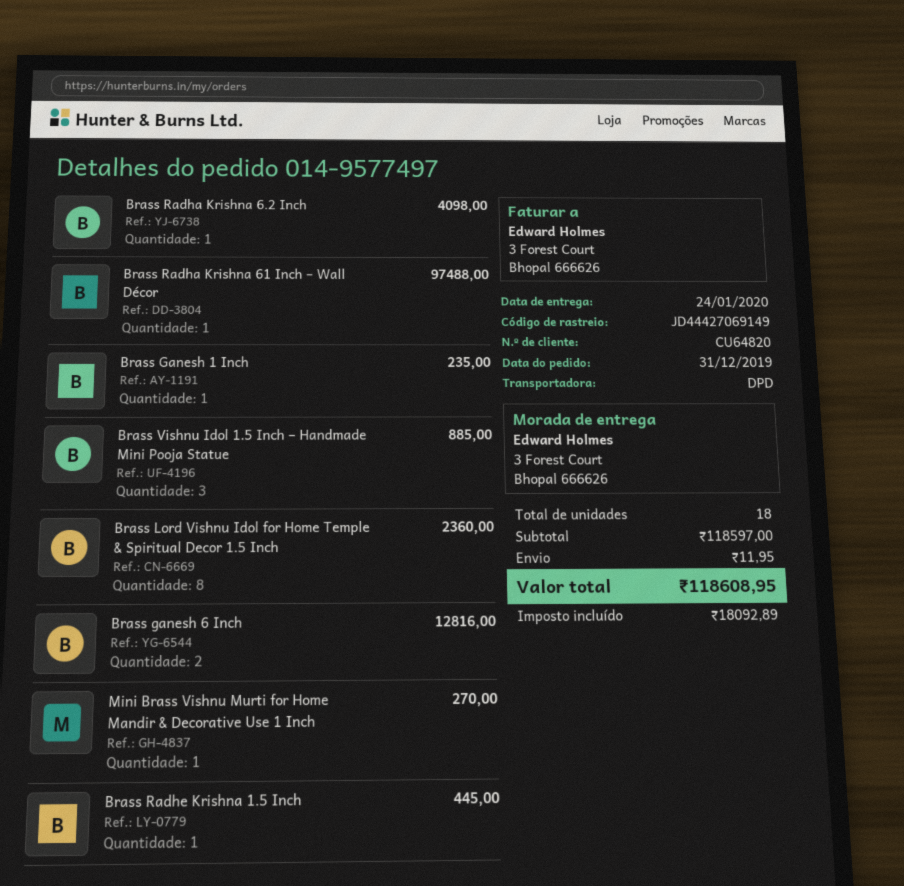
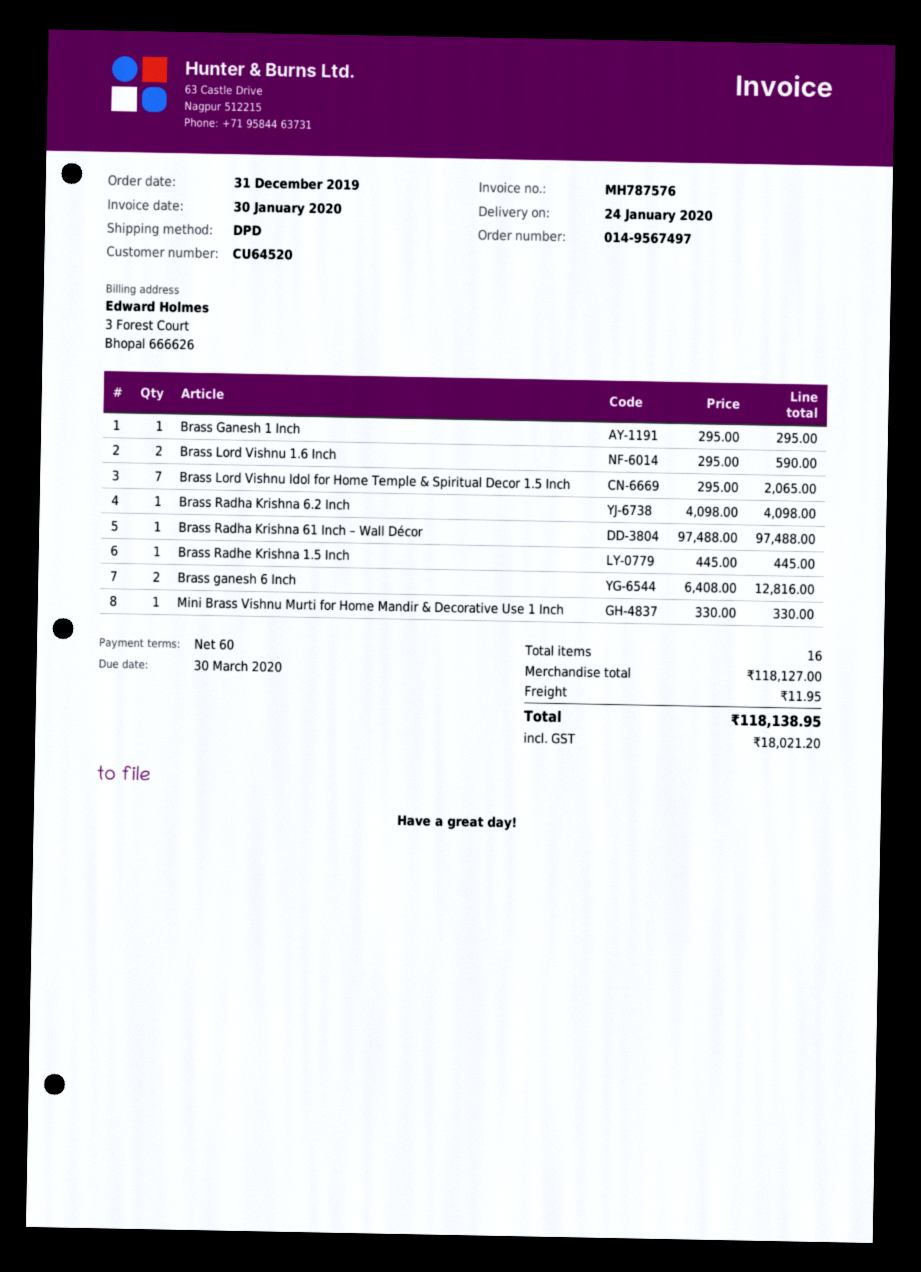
order number: 014-9577497 -> 014-9567497
customer number: CU64820 -> CU64520
Brass Ganesh 1 Inch: 1 for 235.00 -> 1 for 295.00
Brass Vishnu Idol 1.5 Inch – Handmade Mini Pooja Statue: 3 for 885.00 -> none
Brass Lord Vishnu Idol for Home Temple & Spiritual Decor 1.5 Inch: 8 for 2360.00 -> 7 for 2065.00
Mini Brass Vishnu Murti for Home Mandir & Decorative Use 1 Inch: 1 for 270.00 -> 1 for 330.00
Brass Lord Vishnu 1.6 Inch: none -> 2 for 590.00
total quantity: 18 -> 16
subtotal: 118597.00 -> 118127.00
tax: 18092.89 -> 18021.20
total: 118608.95 -> 118138.95

